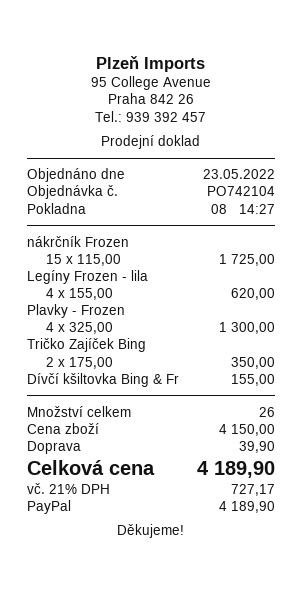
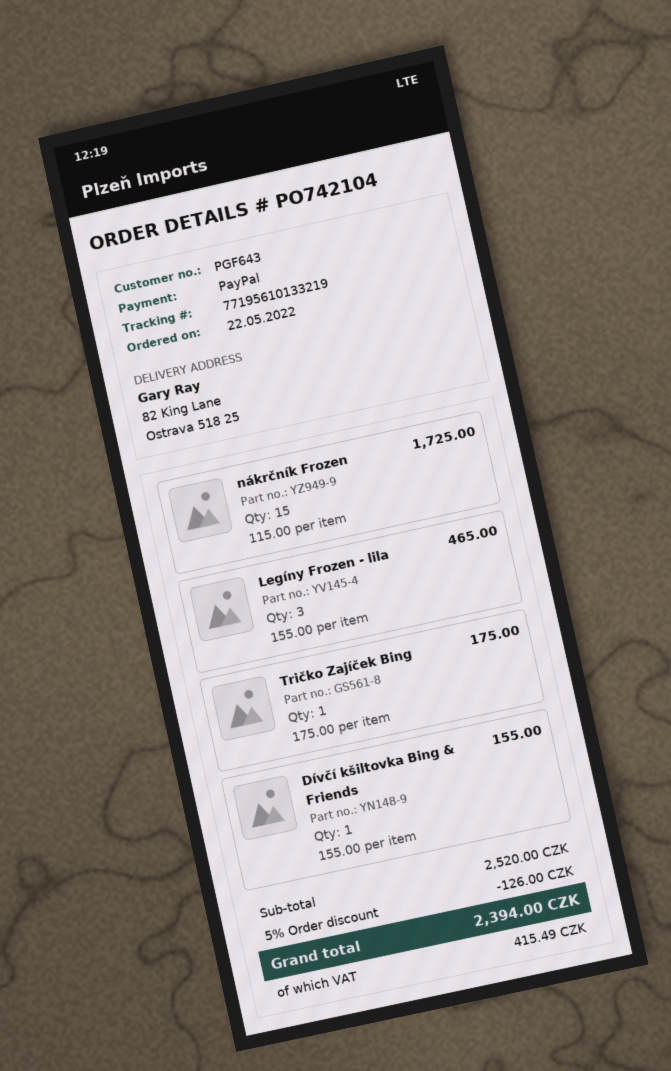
order date: 2022-05-23 -> 2022-05-22
Legíny Frozen - lila: 4 x 155.00 = 620.00 -> 3 x 155.00 = 465.00
Plavky - Frozen: 4 x 325.00 = 1300.00 -> none
Tričko Zajíček Bing: 2 x 175.00 = 350.00 -> 1 x 175.00 = 175.00
subtotal: 4150.00 -> 2520.00
discount: none -> 5% = 126.00
shipping: 39.90 -> none
tax: 727.17 -> 415.49
total: 4189.90 -> 2394.00

